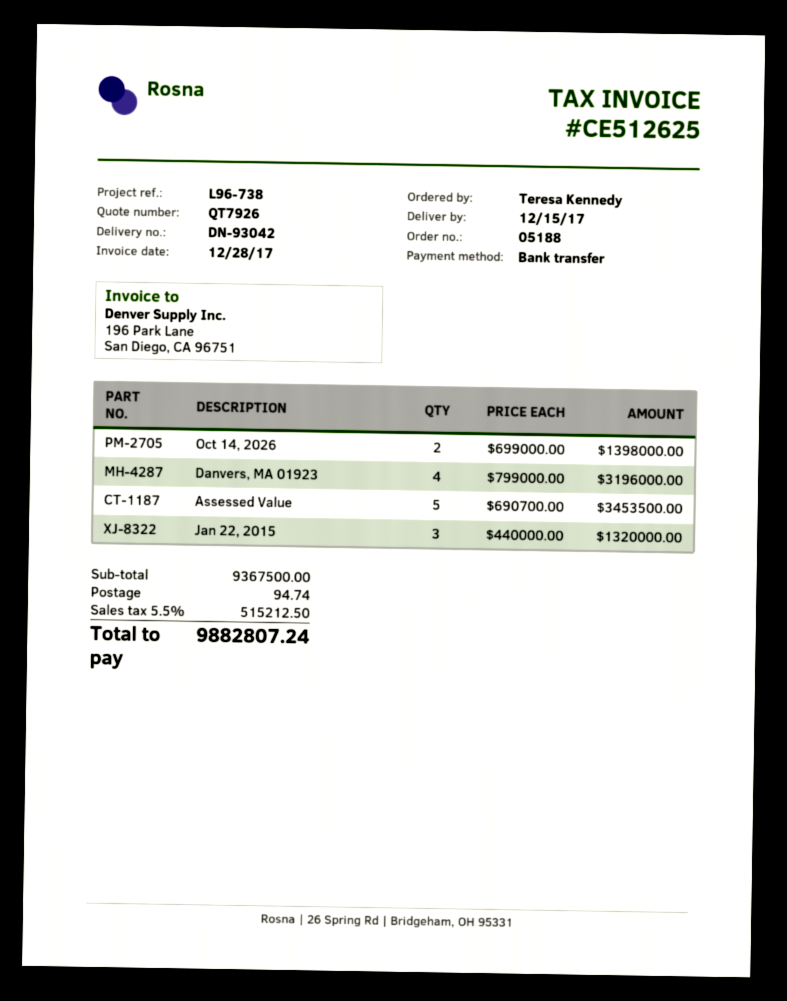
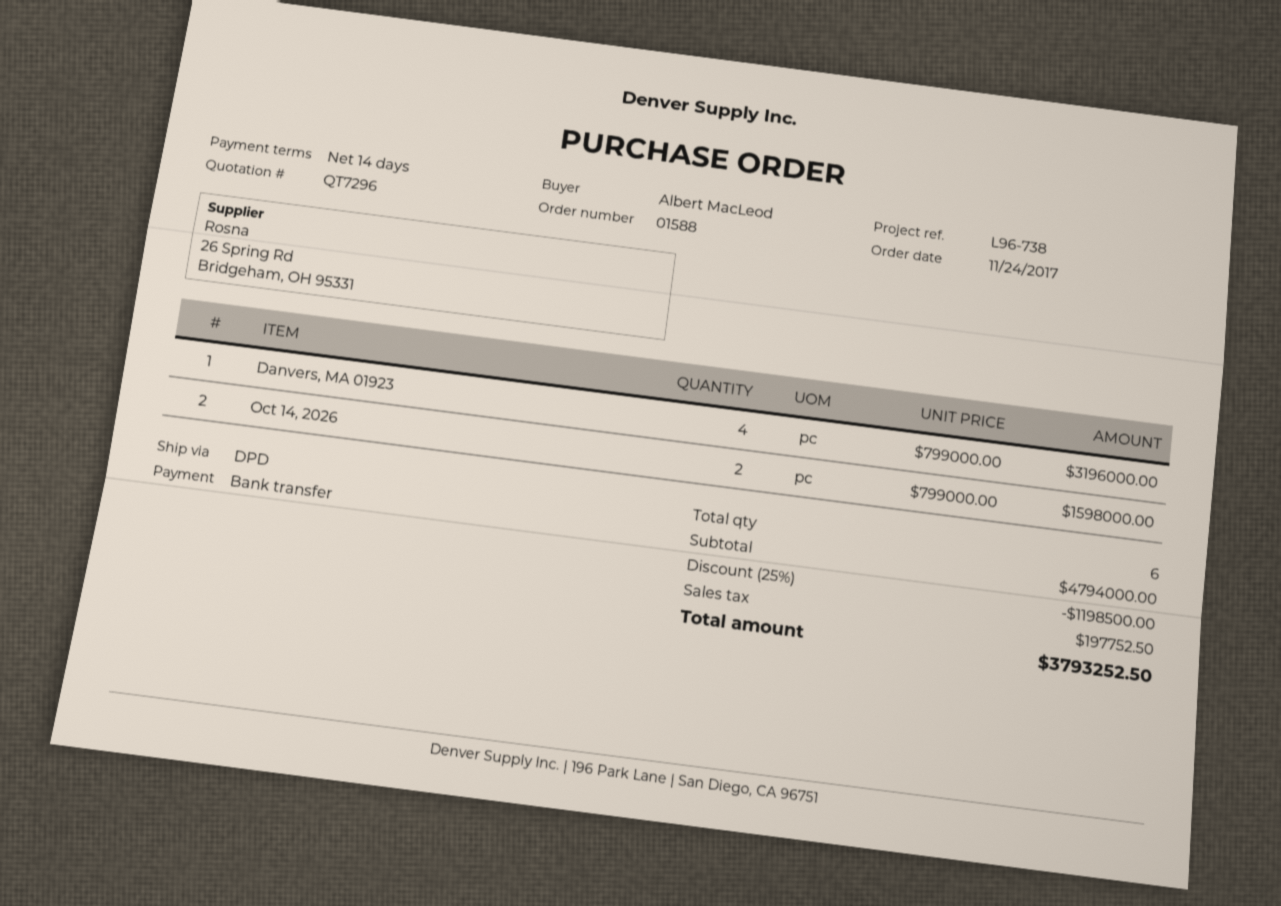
quote number: QT7926 -> QT7296
order number: 05188 -> 01588
ordered by: Teresa Kennedy -> Albert MacLeod
Oct 14, 2026: 2 x 699000.00 = 1398000.00 -> 2 x 799000.00 = 1598000.00
Assessed Value: 5 x 690700.00 = 3453500.00 -> none
Jan 22, 2015: 3 x 440000.00 = 1320000.00 -> none
subtotal: 9367500.00 -> 4794000.00
discount: none -> 25% = 1198500.00
shipping: 94.74 -> none
tax: 515212.50 -> 197752.50
total: 9882807.24 -> 3793252.50

